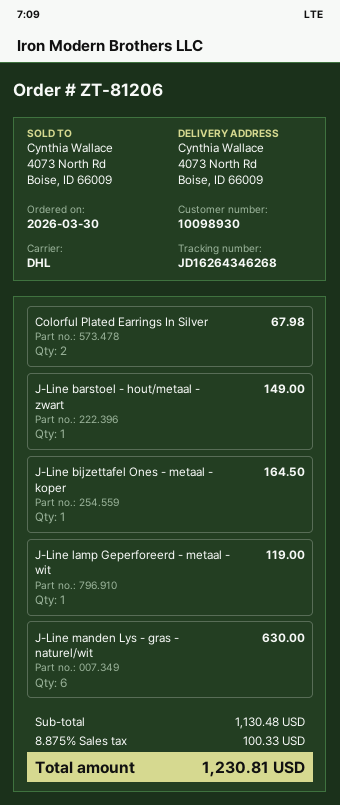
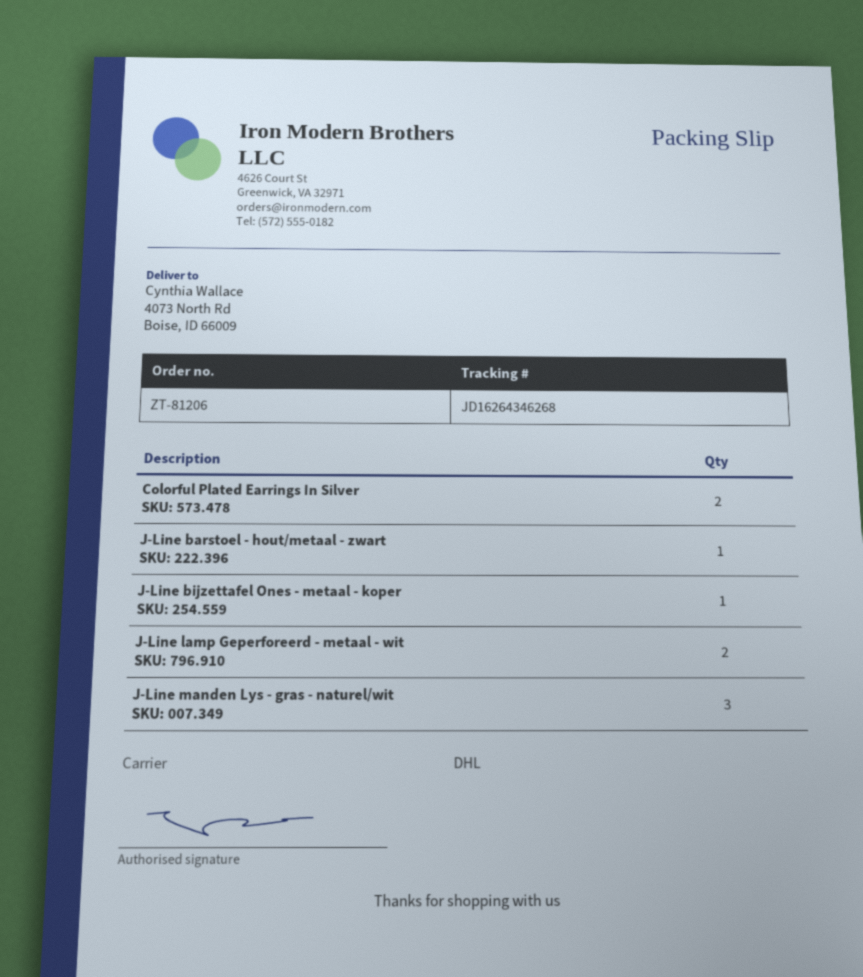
J-Line lamp Geperforeerd - metaal - wit: 1 -> 2
J-Line manden Lys - gras - naturel/wit: 6 -> 3

